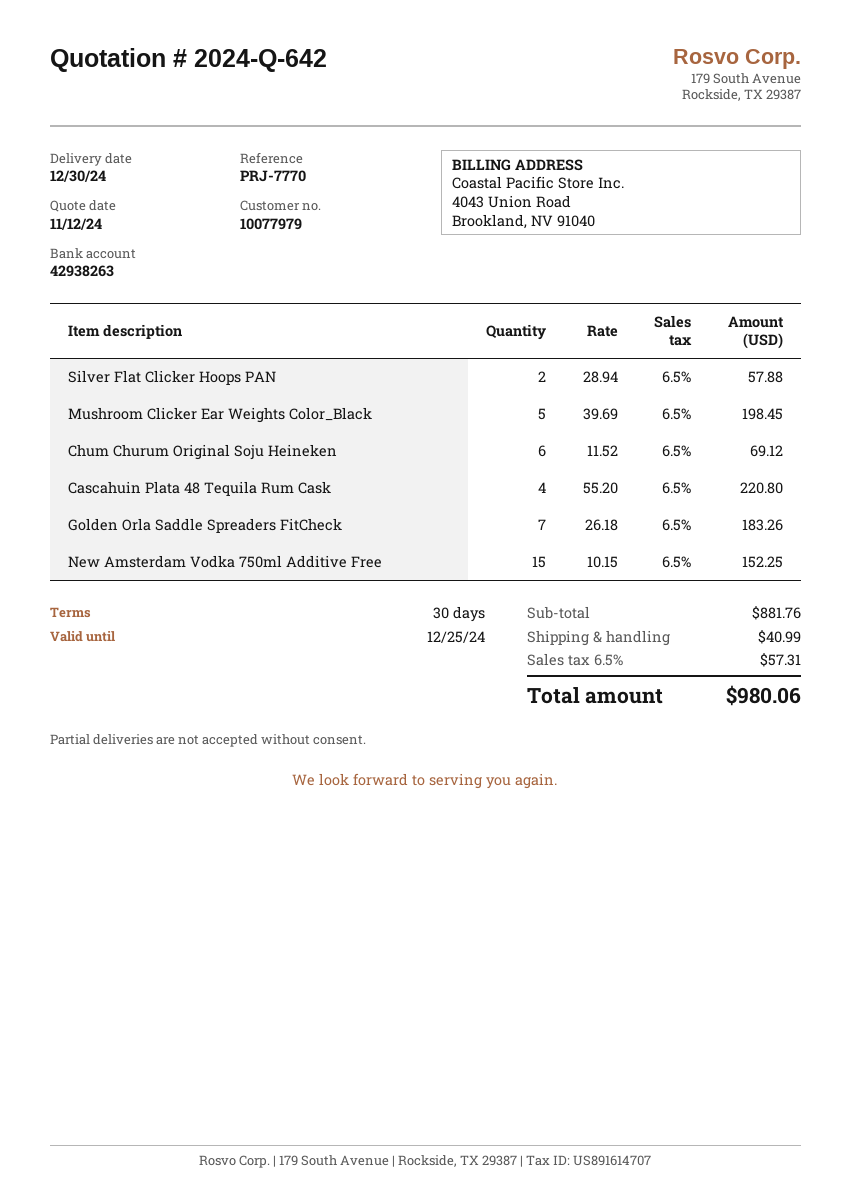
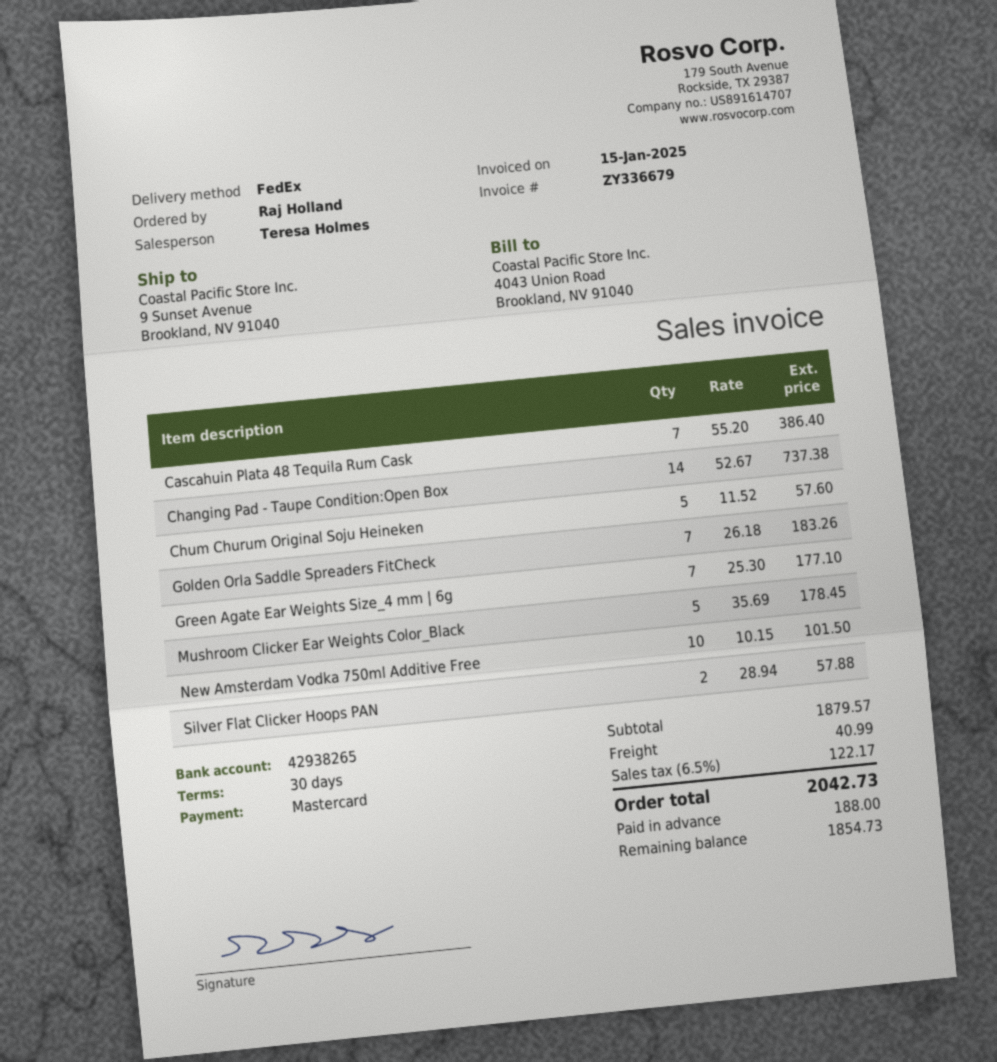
bank account: 42938263 -> 42938265
Mushroom Clicker Ear Weights Color_Black: 5 x 39.69 = 198.45 -> 5 x 35.69 = 178.45
Chum Churum Original Soju Heineken: 6 x 11.52 = 69.12 -> 5 x 11.52 = 57.60
Cascahuin Plata 48 Tequila Rum Cask: 4 x 55.20 = 220.80 -> 7 x 55.20 = 386.40
New Amsterdam Vodka 750ml Additive Free: 15 x 10.15 = 152.25 -> 10 x 10.15 = 101.50
Changing Pad - Taupe Condition:Open Box: none -> 14 x 52.67 = 737.38
Green Agate Ear Weights Size_4 mm | 6g: none -> 7 x 25.30 = 177.10
subtotal: 881.76 -> 1879.57
tax: 6.5% = 57.31 -> 6.5% = 122.17
total: 980.06 -> 2042.73

